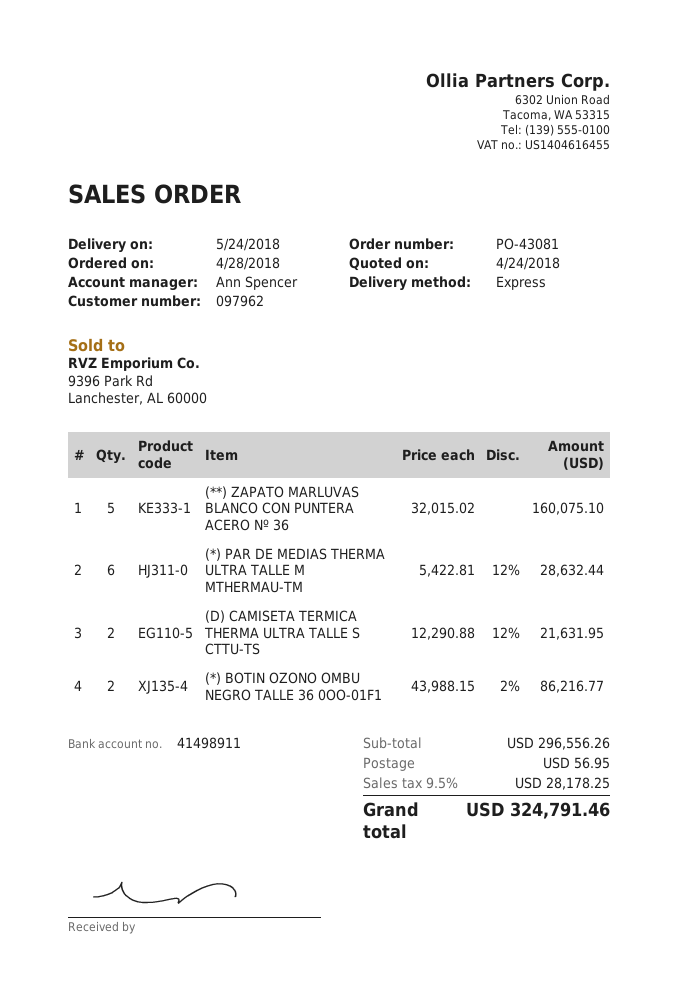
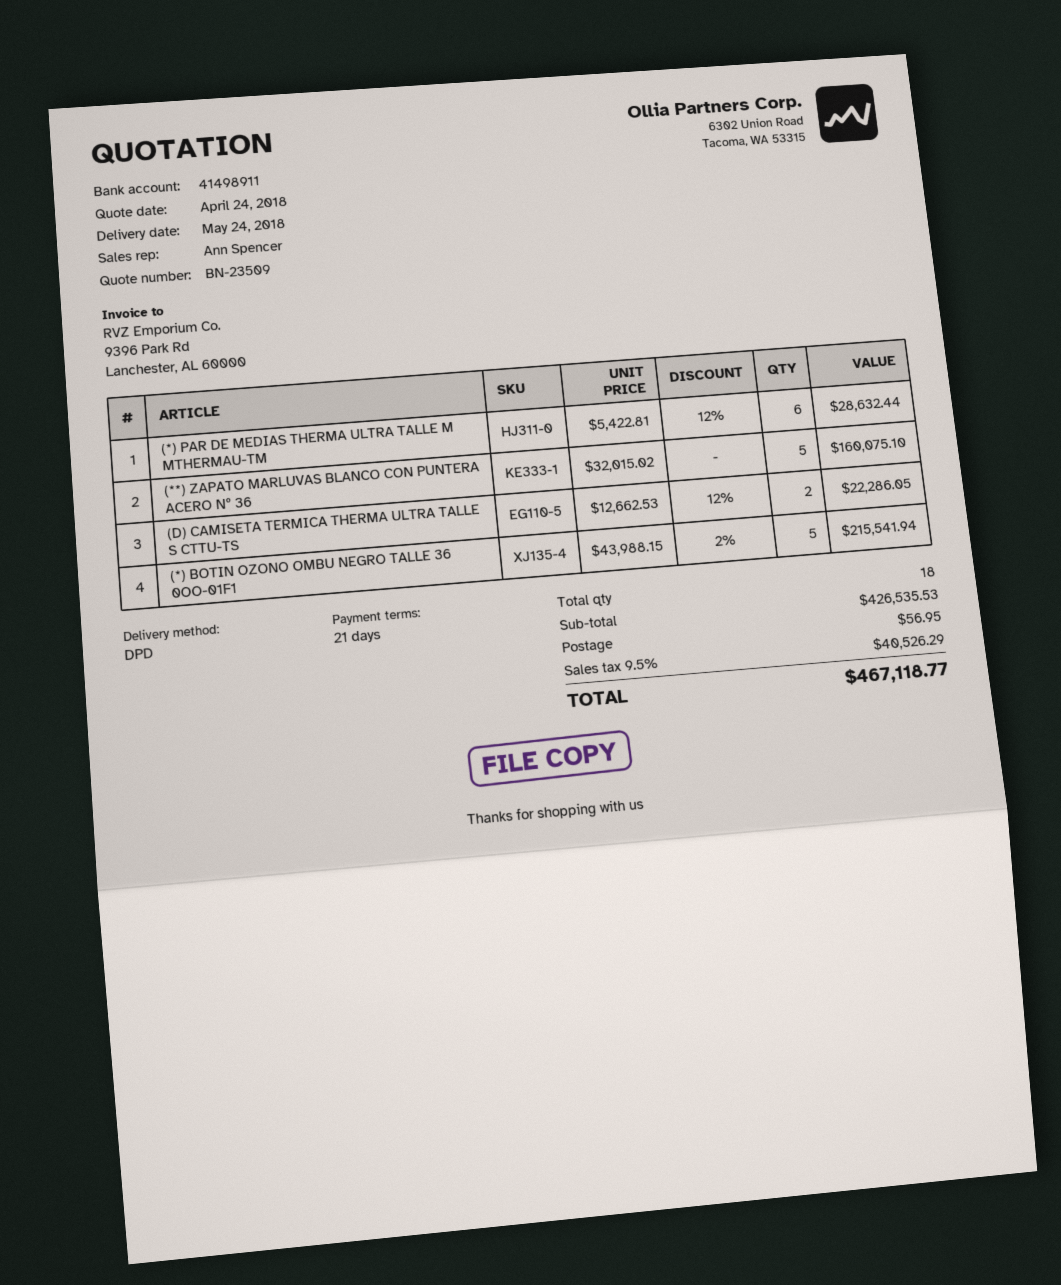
shipping method: express -> DPD
(D) CAMISETA TERMICA THERMA ULTRA TALLE S CTTU-TS: 2 x 12290.88 - 12% = 21631.95 -> 2 x 12662.53 - 12% = 22286.05
(*) BOTIN OZONO OMBU NEGRO TALLE 36 0OO-01F1: 2 x 43988.15 - 2% = 86216.77 -> 5 x 43988.15 - 2% = 215541.94
subtotal: 296556.26 -> 426535.53
tax: 9.5% = 28178.25 -> 9.5% = 40526.29
total: 324791.46 -> 467118.77

